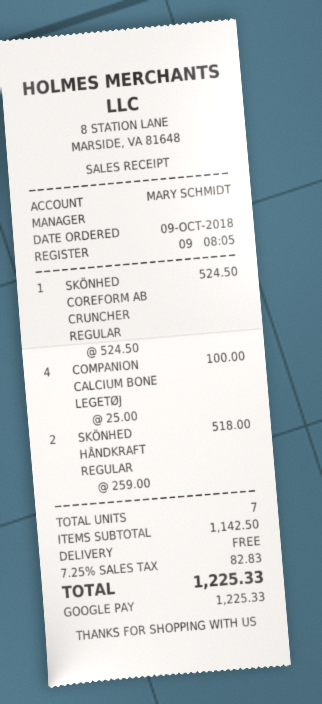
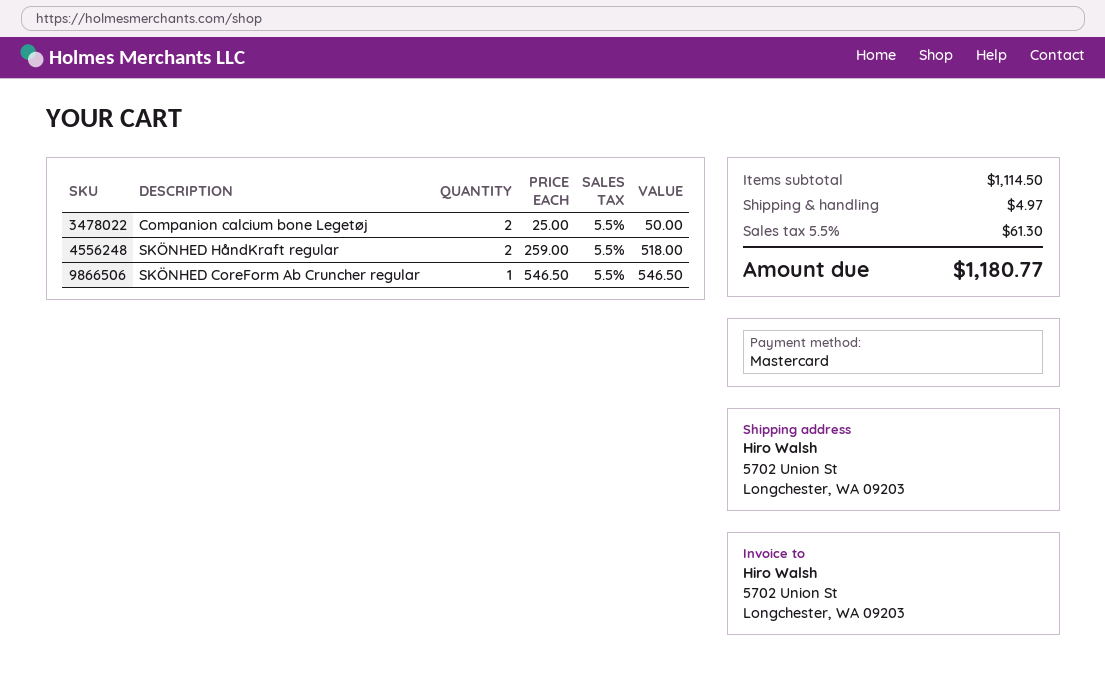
payment method: Google Pay -> Mastercard
SKÖNHED COREFORM AB CRUNCHER REGULAR: 1 x 524.50 = 524.50 -> 1 x 546.50 = 546.50
COMPANION CALCIUM BONE LEGETØJ: 4 x 25.00 = 100.00 -> 2 x 25.00 = 50.00
subtotal: 1142.50 -> 1114.50
shipping: 0.00 -> 4.97
tax: 7.25% = 82.83 -> 5.5% = 61.30
total: 1225.33 -> 1180.77

